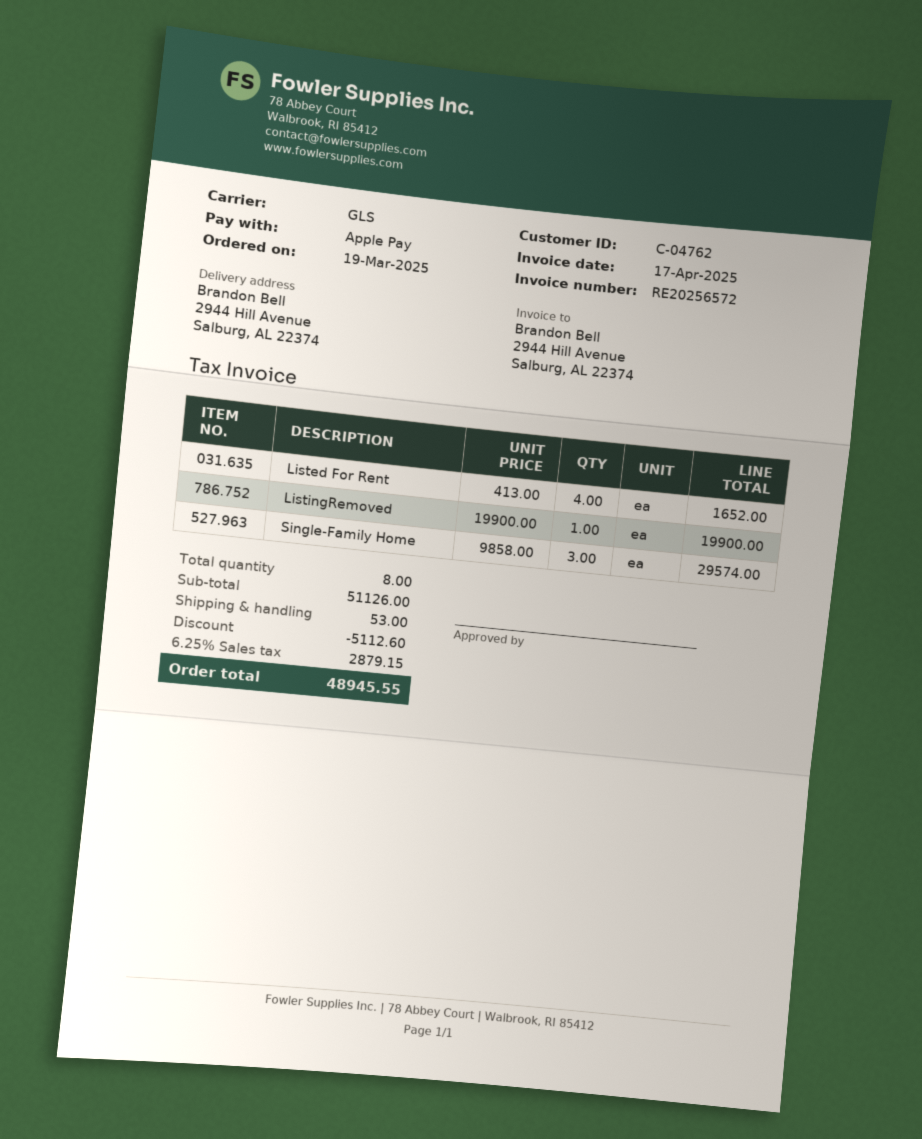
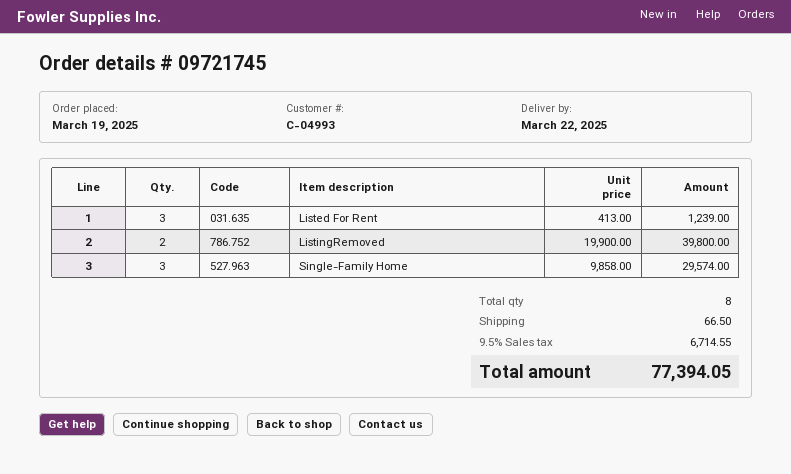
customer number: C-04762 -> C-04993
Listed For Rent: 4 x 413.00 = 1652.00 -> 3 x 413.00 = 1239.00
ListingRemoved: 1 x 19900.00 = 19900.00 -> 2 x 19900.00 = 39800.00
discount: 5112.60 -> none
shipping: 53.00 -> 66.50
tax: 6.25% = 2879.15 -> 9.5% = 6714.55
total: 48945.55 -> 77394.05

